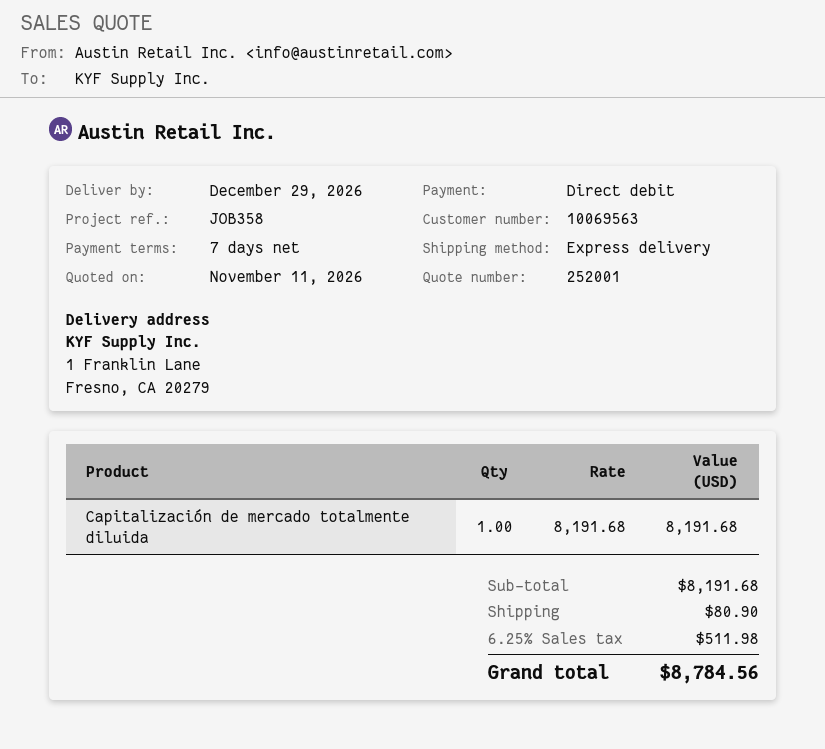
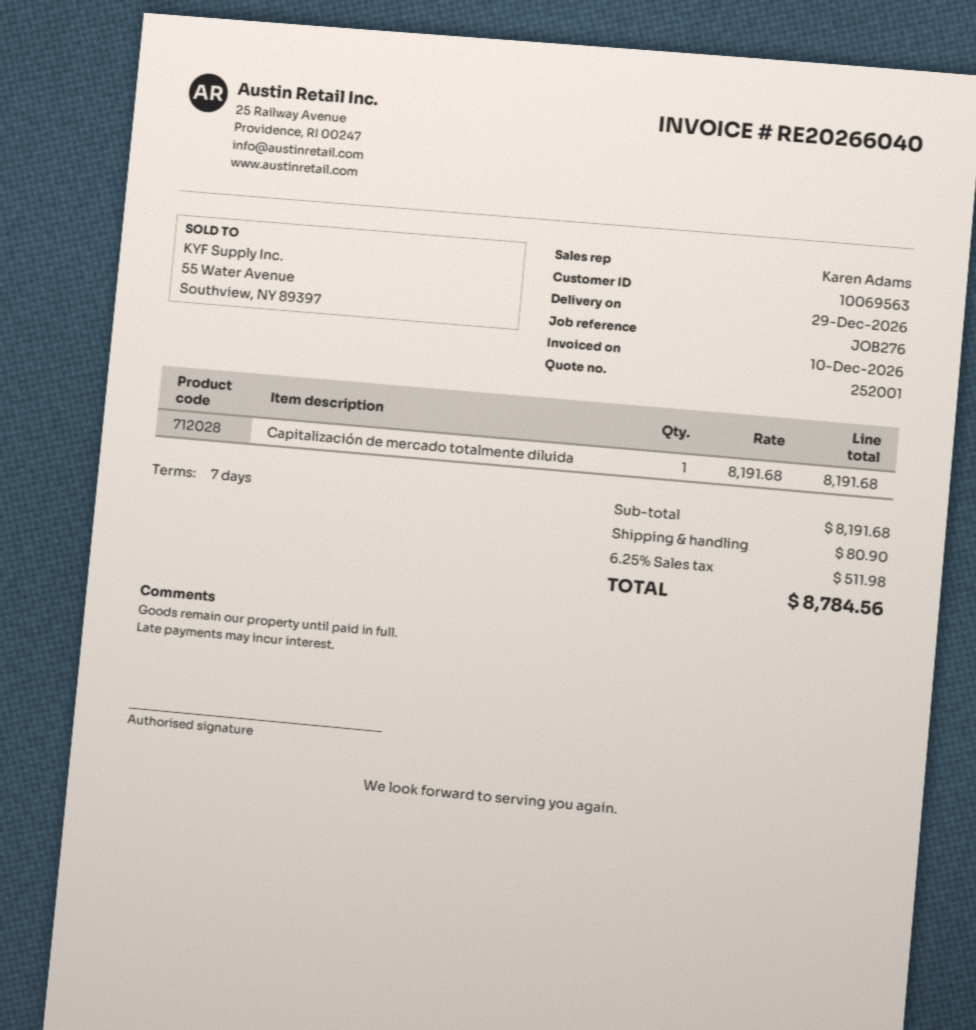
reference: JOB358 -> JOB276

